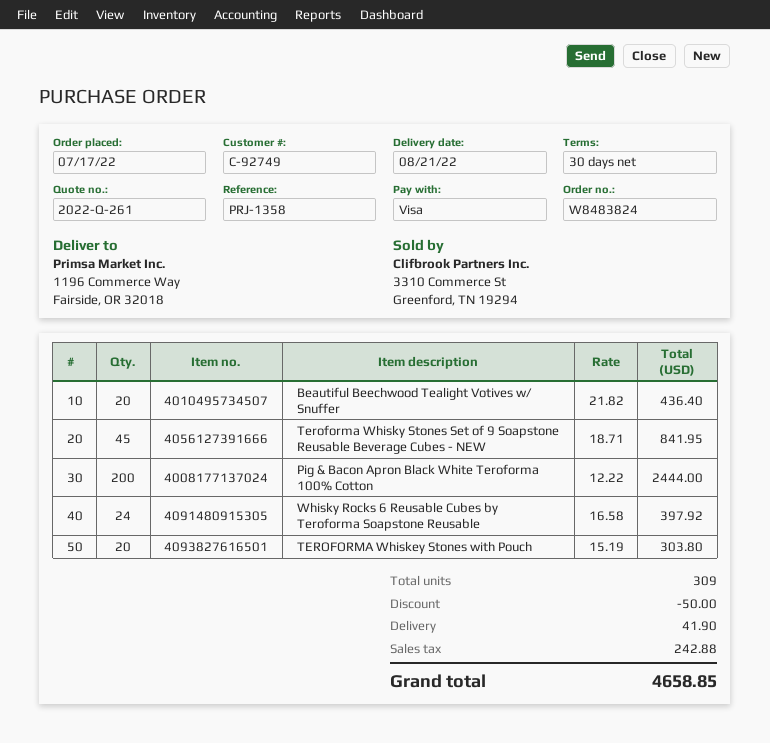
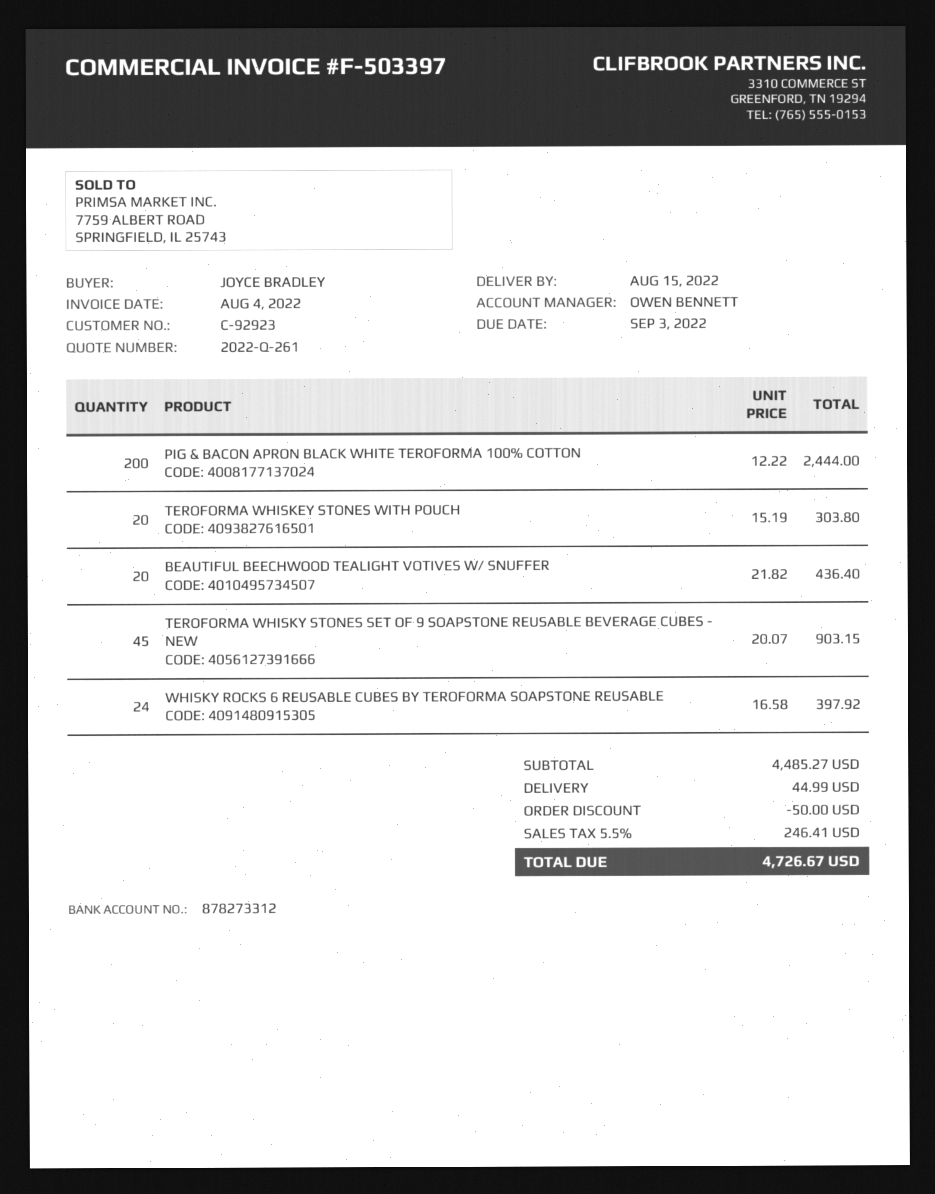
delivery date: 2022-08-21 -> 2022-08-15
customer number: C-92749 -> C-92923
Teroforma Whisky Stones Set of 9 Soapstone Reusable Beverage Cubes - NEW: 45 x 18.71 = 841.95 -> 45 x 20.07 = 903.15
shipping: 41.90 -> 44.99
tax: 242.88 -> 246.41
total: 4658.85 -> 4726.67

